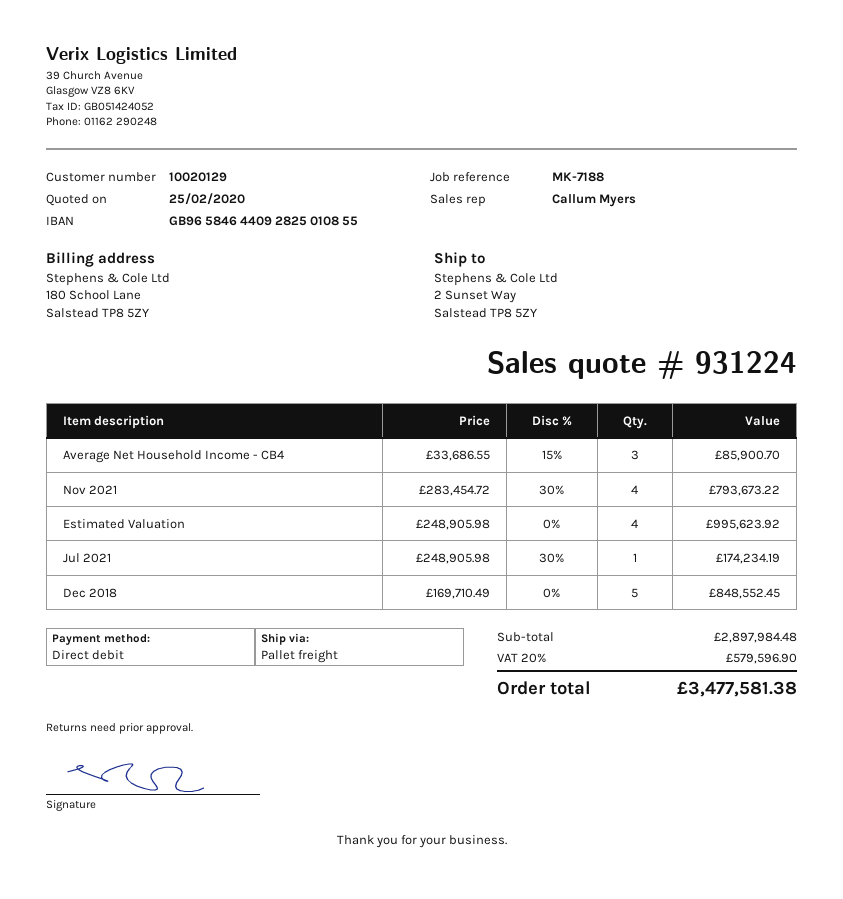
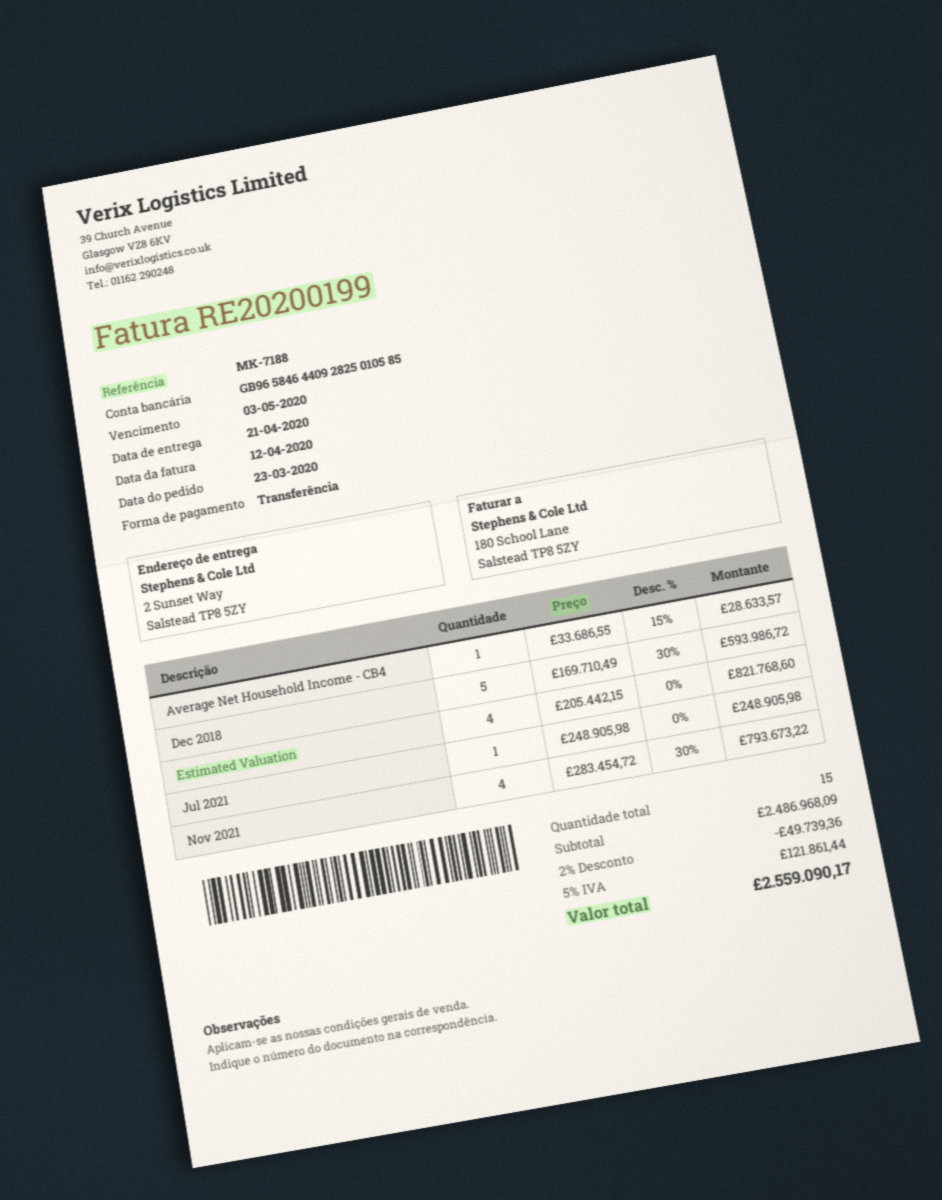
payment method: direct debit -> bank transfer
bank account: GB96584644092825010855 -> GB96584644092825010585
Average Net Household Income - CB4: 3 x 33686.55 - 15% = 85900.70 -> 1 x 33686.55 - 15% = 28633.57
Estimated Valuation: 4 x 248905.98 = 995623.92 -> 4 x 205442.15 = 821768.60
Jul 2021: 1 x 248905.98 - 30% = 174234.19 -> 1 x 248905.98 = 248905.98
Dec 2018: 5 x 169710.49 = 848552.45 -> 5 x 169710.49 - 30% = 593986.72
subtotal: 2897984.48 -> 2486968.09
discount: none -> 2% = 49739.36
tax: 20% = 579596.90 -> 5% = 121861.44
total: 3477581.38 -> 2559090.17

